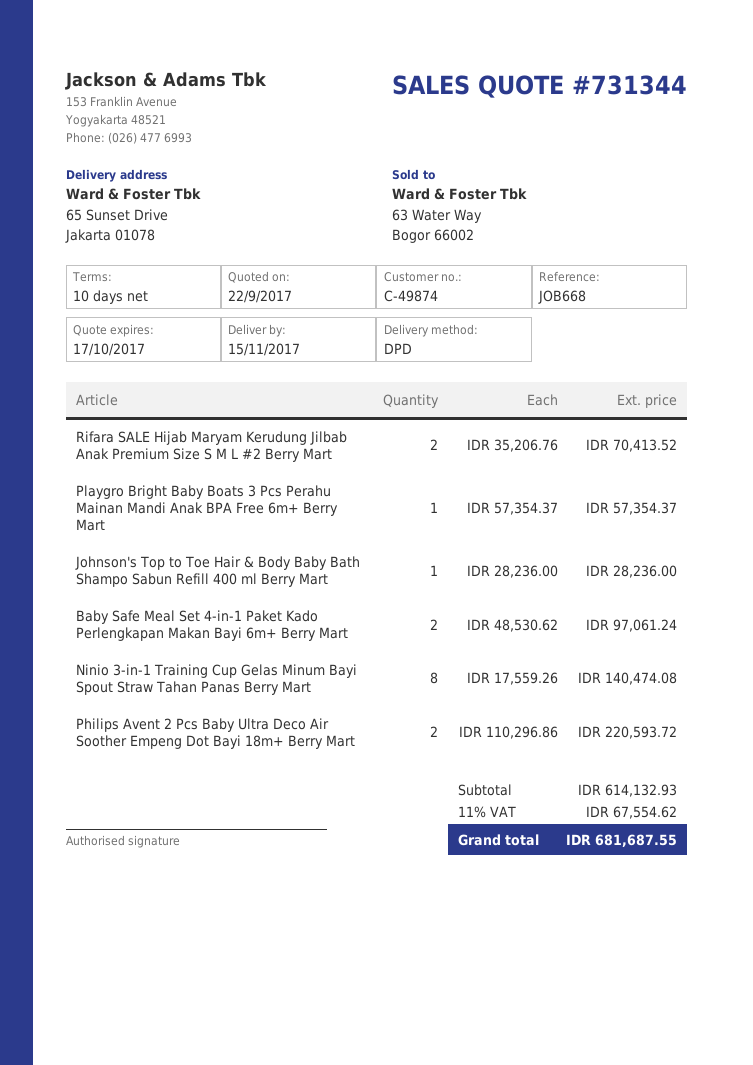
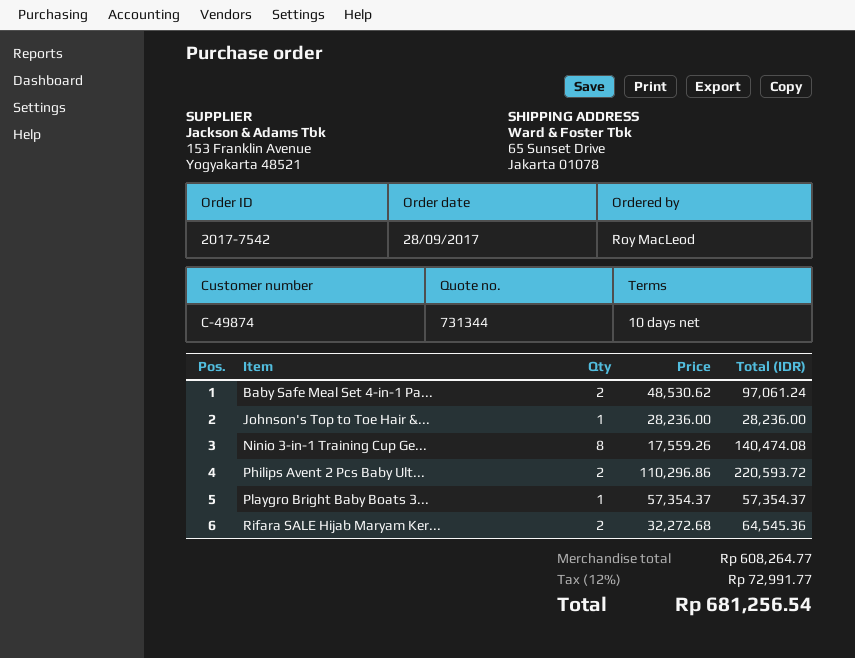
Rifara SALE Hijab Maryam Kerudung Jilbab Anak Premium Size S M L #2 Berry Mart: 2 x 35206.76 = 70413.52 -> 2 x 32272.68 = 64545.36
subtotal: 614132.93 -> 608264.77
tax: 11% = 67554.62 -> 12% = 72991.77
total: 681687.55 -> 681256.54

